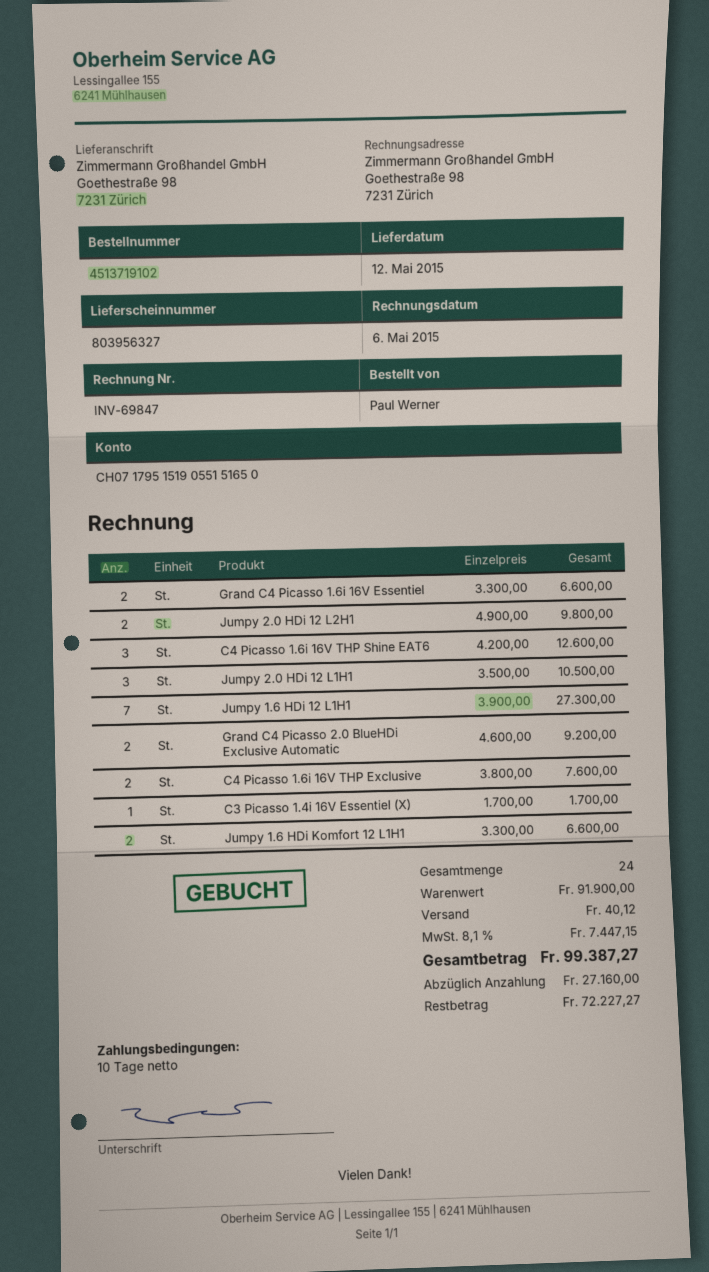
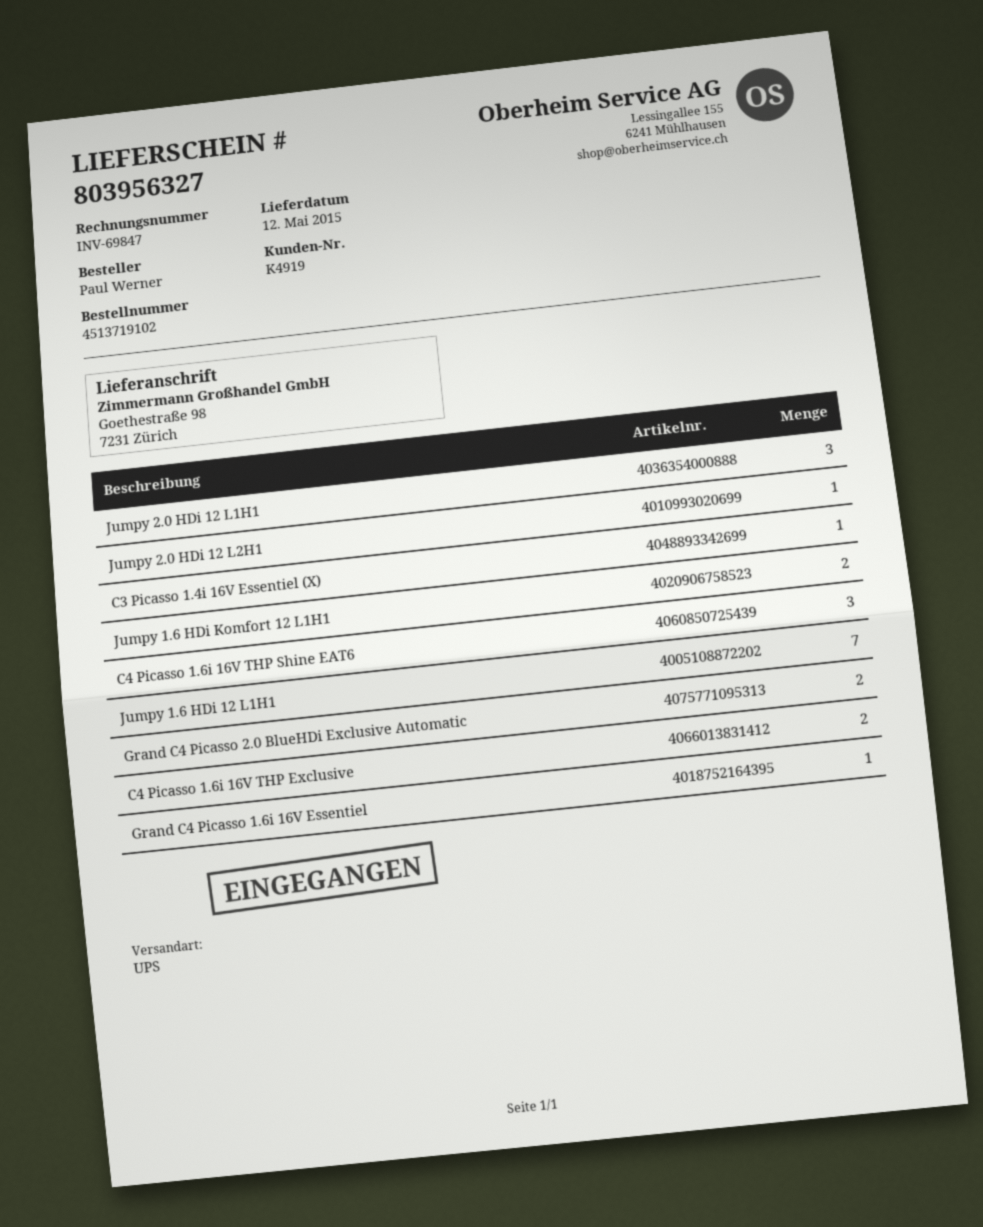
Grand C4 Picasso 1.6i 16V Essentiel: 2 -> 1
Jumpy 2.0 HDi 12 L2H1: 2 -> 1

